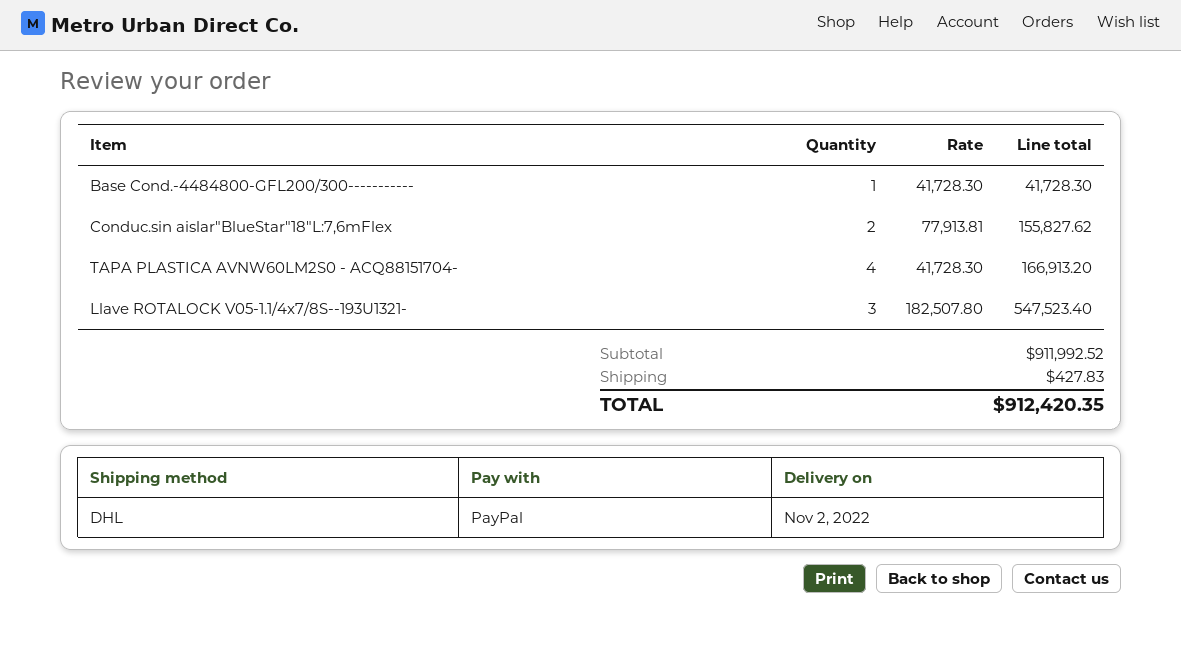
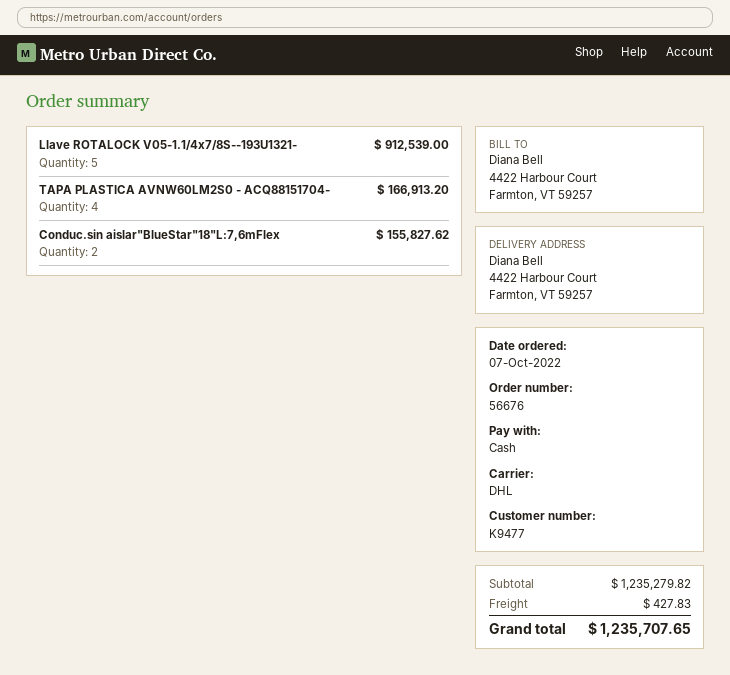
payment method: PayPal -> cash
Base Cond.-4484800-GFL200/300-----------: 1 for 41728.30 -> none
Llave ROTALOCK V05-1.1/4x7/8S--193U1321-: 3 for 547523.40 -> 5 for 912539.00
subtotal: 911992.52 -> 1235279.82
total: 912420.35 -> 1235707.65

